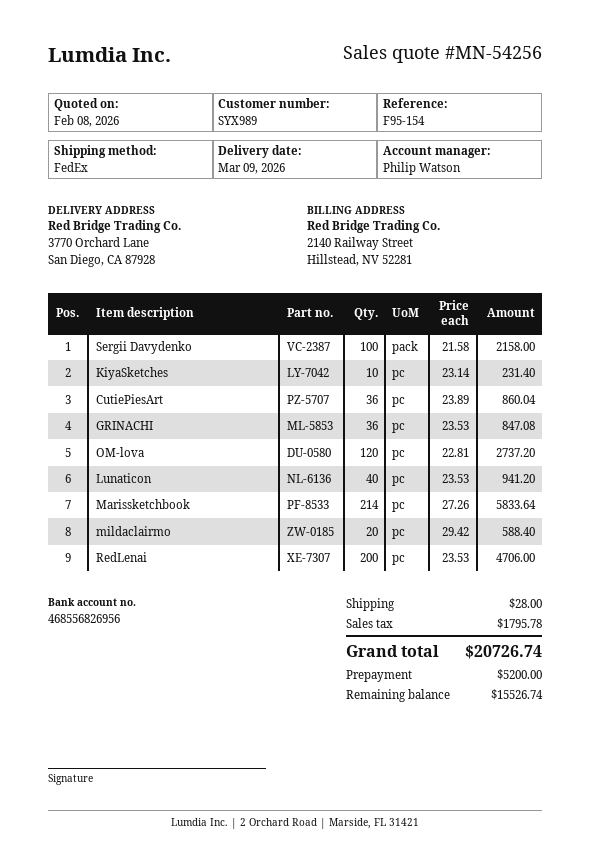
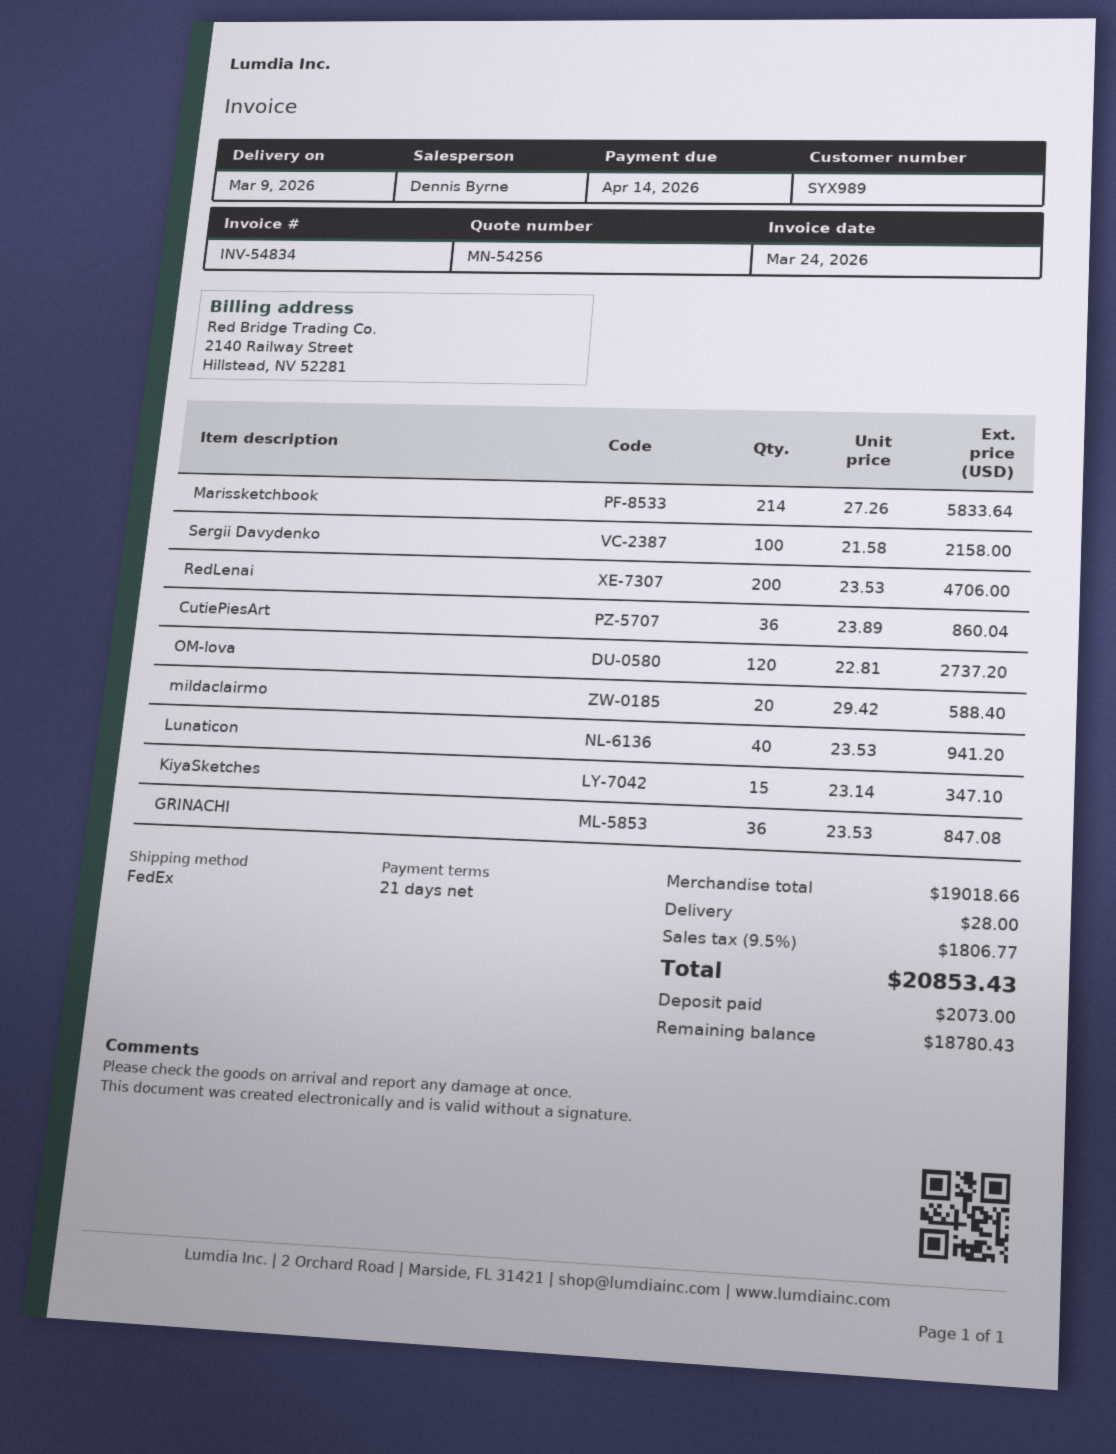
sales rep: Philip Watson -> Dennis Byrne
KiyaSketches: 10 x 23.14 = 231.40 -> 15 x 23.14 = 347.10
tax: 1795.78 -> 1806.77
total: 20726.74 -> 20853.43
deposit: 5200.00 -> 2073.00
balance: 15526.74 -> 18780.43

